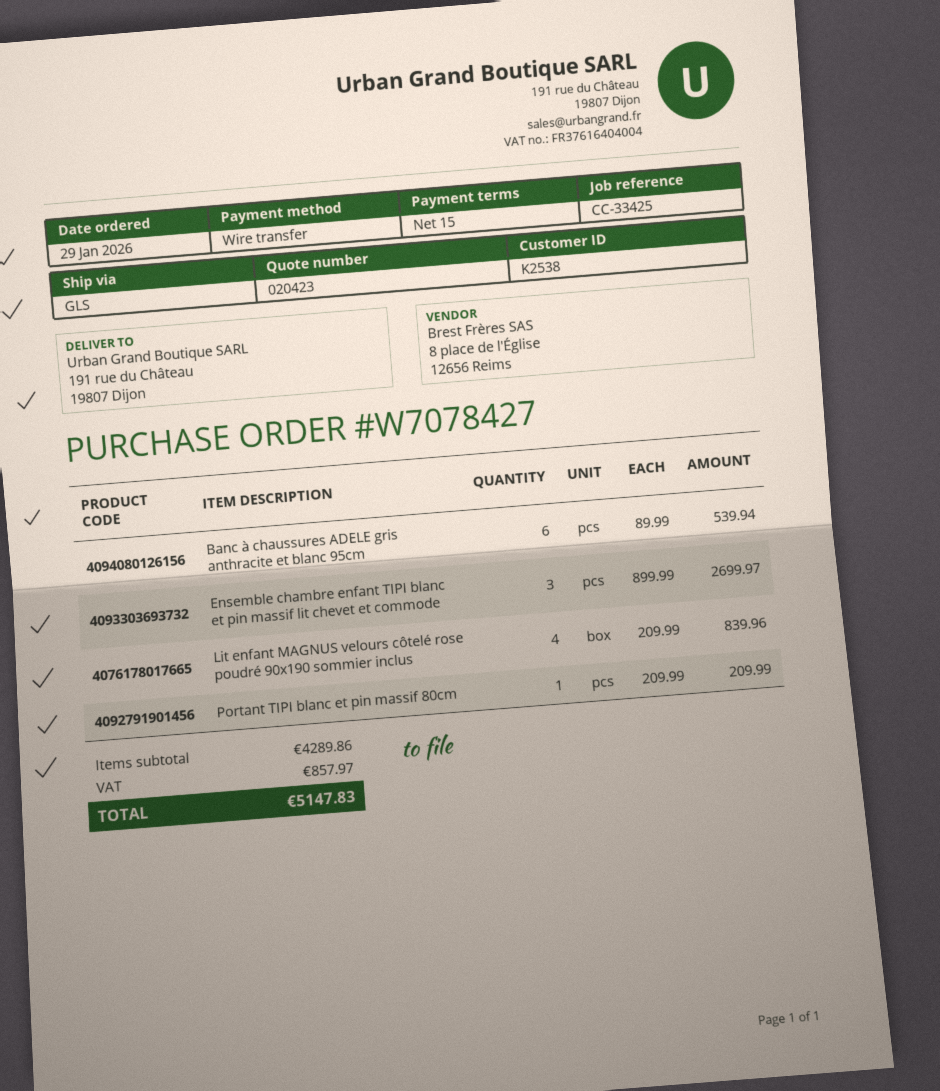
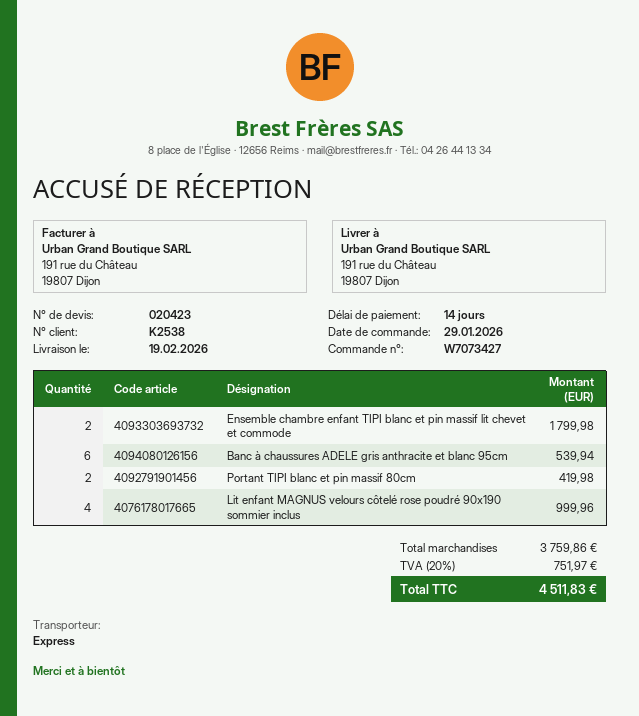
order number: W7078427 -> W7073427
payment terms: 15 days -> 14 days
shipping method: GLS -> express
Ensemble chambre enfant TIPI blanc et pin massif lit chevet et commode: 3 for 2699.97 -> 2 for 1799.98
Lit enfant MAGNUS velours côtelé rose poudré 90x190 sommier inclus: 4 for 839.96 -> 4 for 999.96
Portant TIPI blanc et pin massif 80cm: 1 for 209.99 -> 2 for 419.98
subtotal: 4289.86 -> 3759.86
tax: 857.97 -> 751.97
total: 5147.83 -> 4511.83

